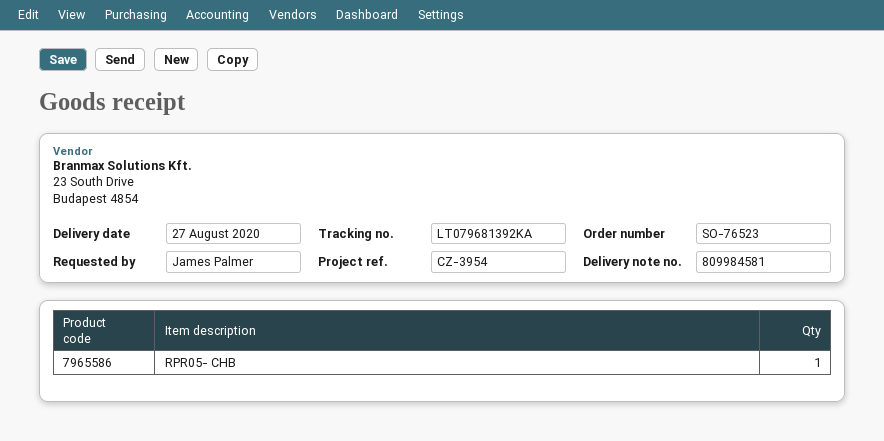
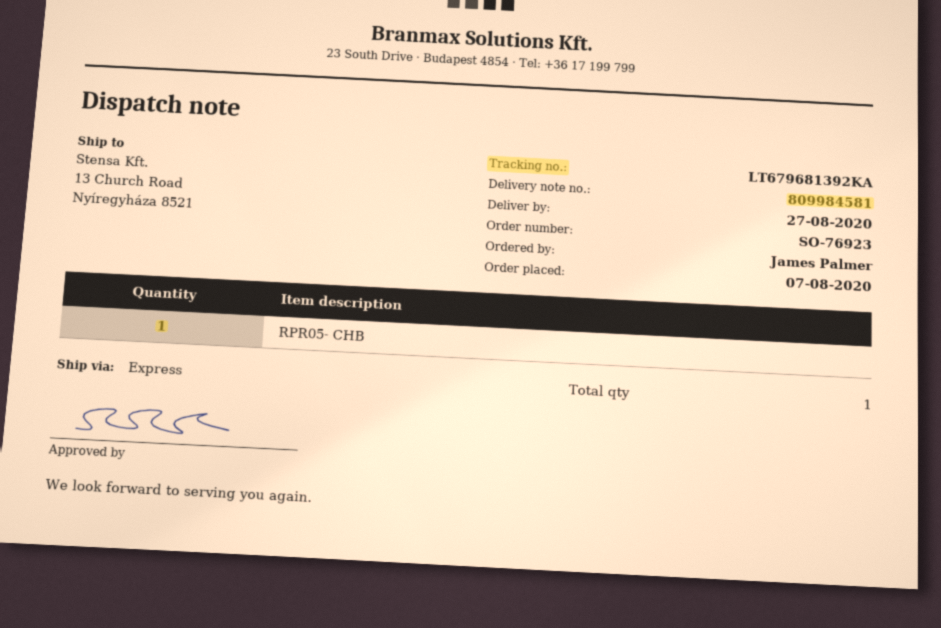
order number: SO-76523 -> SO-76923
tracking number: LT079681392KA -> LT679681392KA

